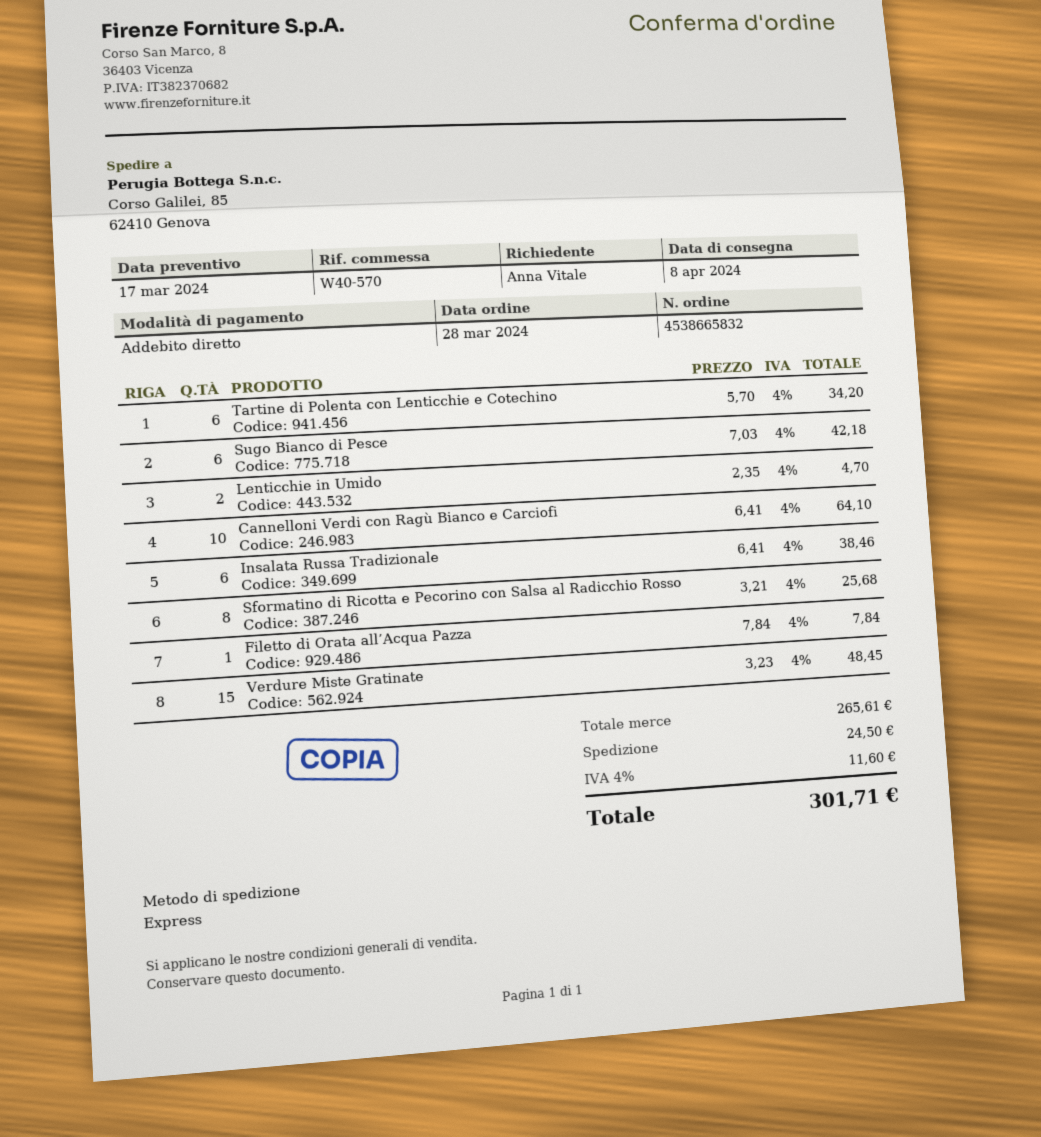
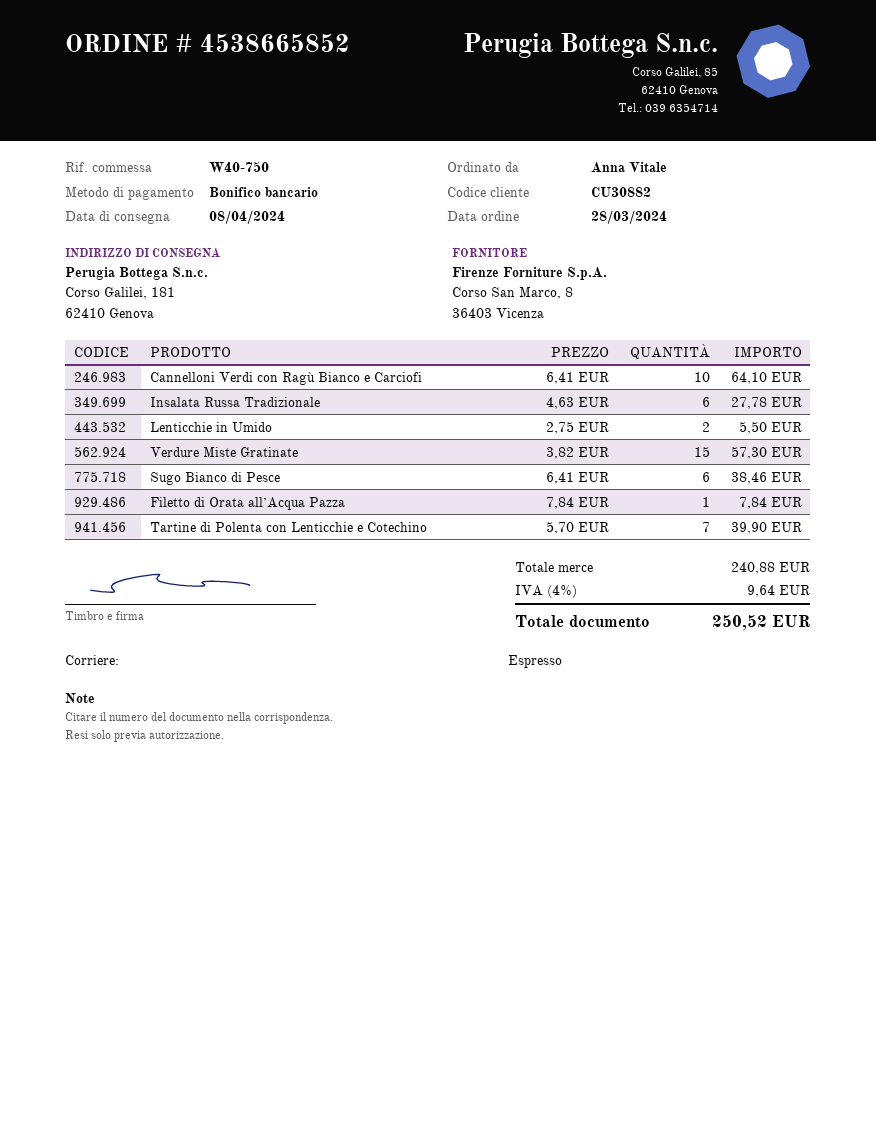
order number: 4538665832 -> 4538665852
reference: W40-570 -> W40-750
payment method: direct debit -> bank transfer
ship to: Corso Galilei, 85, 62410 Genova -> Corso Galilei, 181, 62410 Genova
Tartine di Polenta con Lenticchie e Cotechino: 6 x 5.70 = 34.20 -> 7 x 5.70 = 39.90
Sugo Bianco di Pesce: 6 x 7.03 = 42.18 -> 6 x 6.41 = 38.46
Lenticchie in Umido: 2 x 2.35 = 4.70 -> 2 x 2.75 = 5.50
Insalata Russa Tradizionale: 6 x 6.41 = 38.46 -> 6 x 4.63 = 27.78
Sformatino di Ricotta e Pecorino con Salsa al Radicchio Rosso: 8 x 3.21 = 25.68 -> none
Verdure Miste Gratinate: 15 x 3.23 = 48.45 -> 15 x 3.82 = 57.30
subtotal: 265.61 -> 240.88
shipping: 24.50 -> none
tax: 4% = 11.60 -> 4% = 9.64
total: 301.71 -> 250.52

